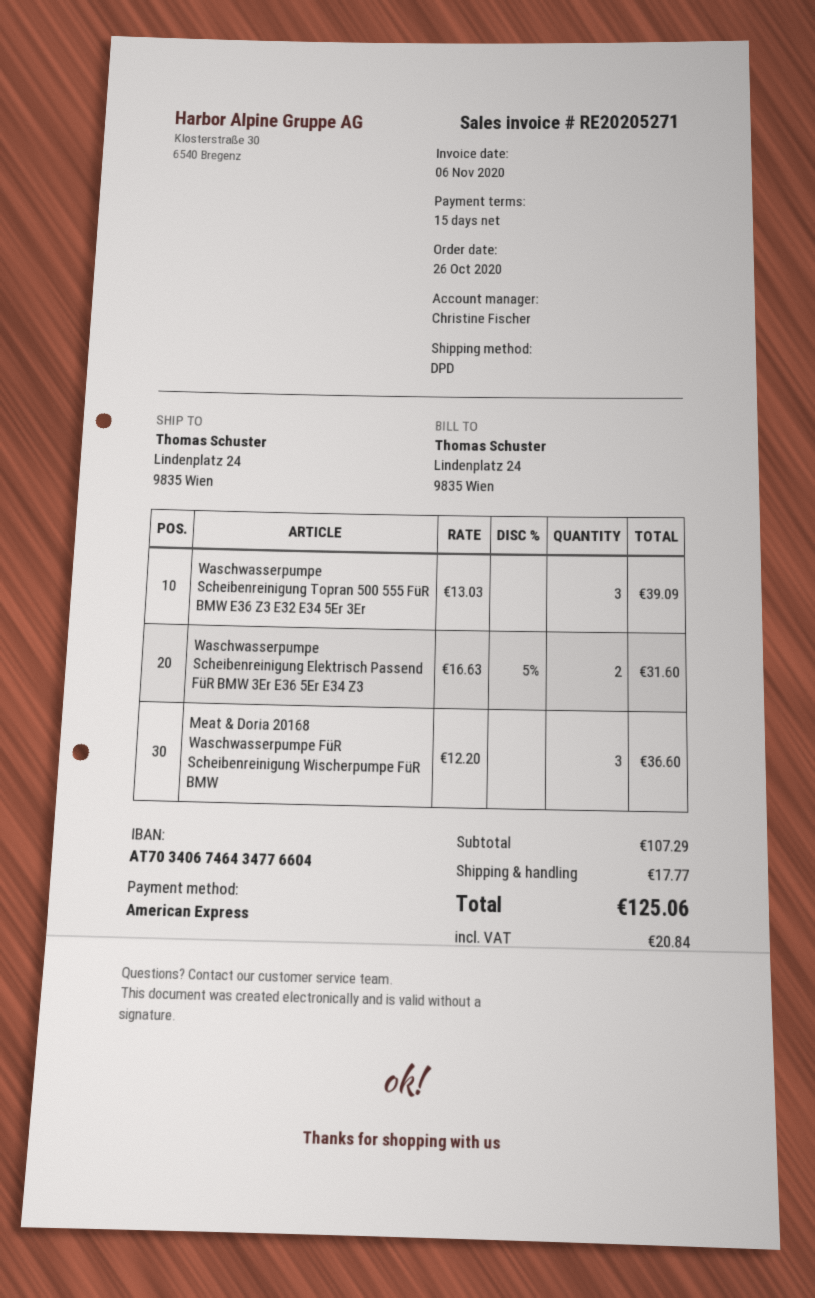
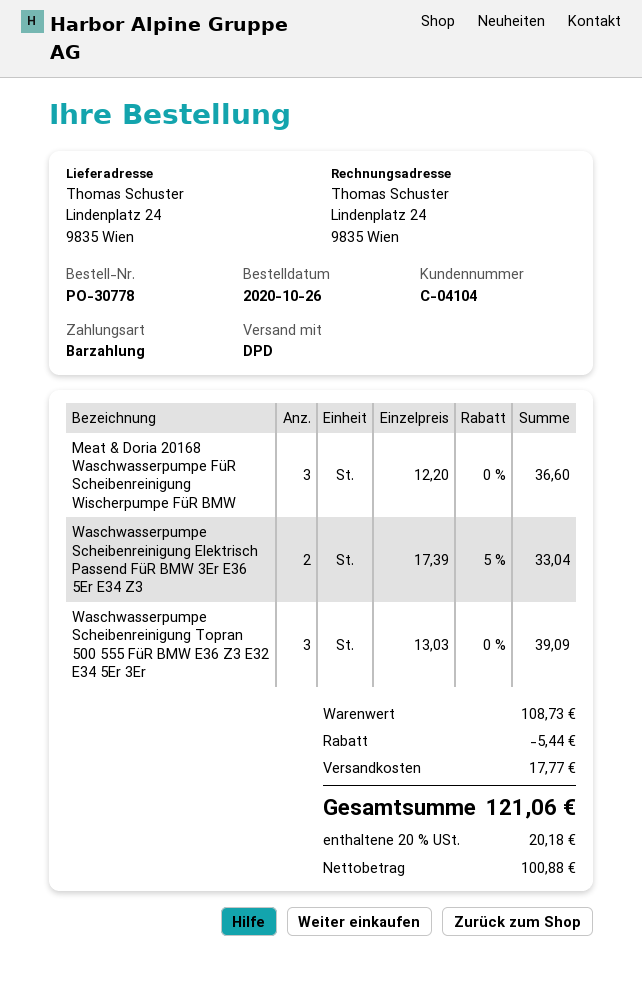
payment method: American Express -> cash
Waschwasserpumpe Scheibenreinigung Elektrisch Passend FüR BMW 3Er E36 5Er E34 Z3: 2 x 16.63 - 5% = 31.60 -> 2 x 17.39 - 5% = 33.04
subtotal: 107.29 -> 108.73
discount: none -> 5.44
tax: 20.84 -> 20.18
total: 125.06 -> 121.06

